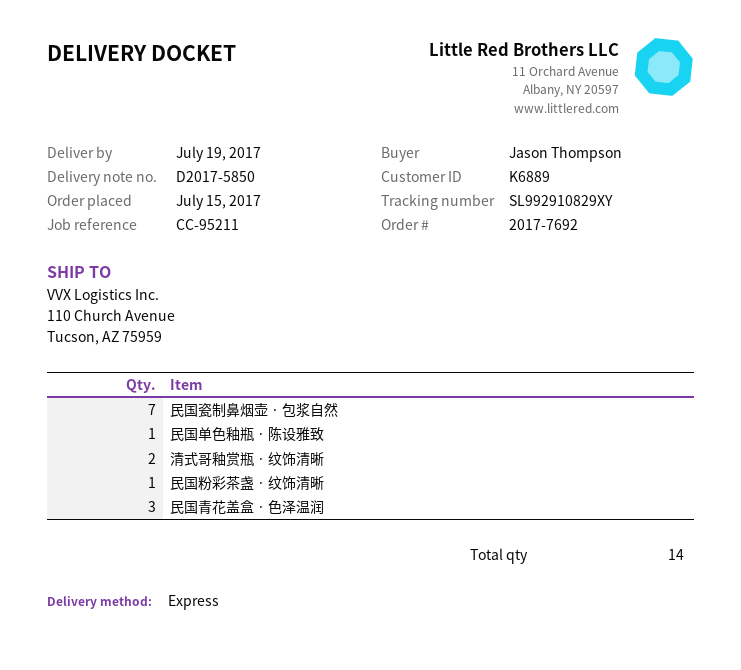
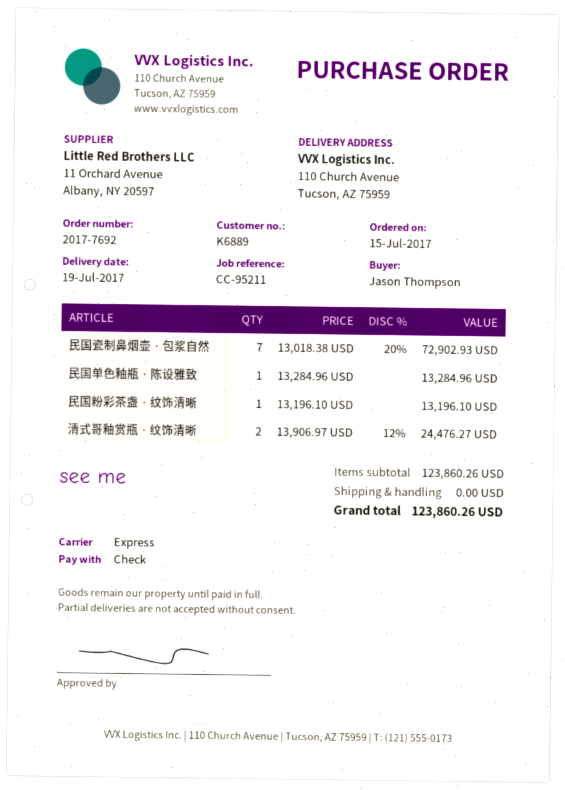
民国青花盖盒 · 色泽温润: 3 -> none

